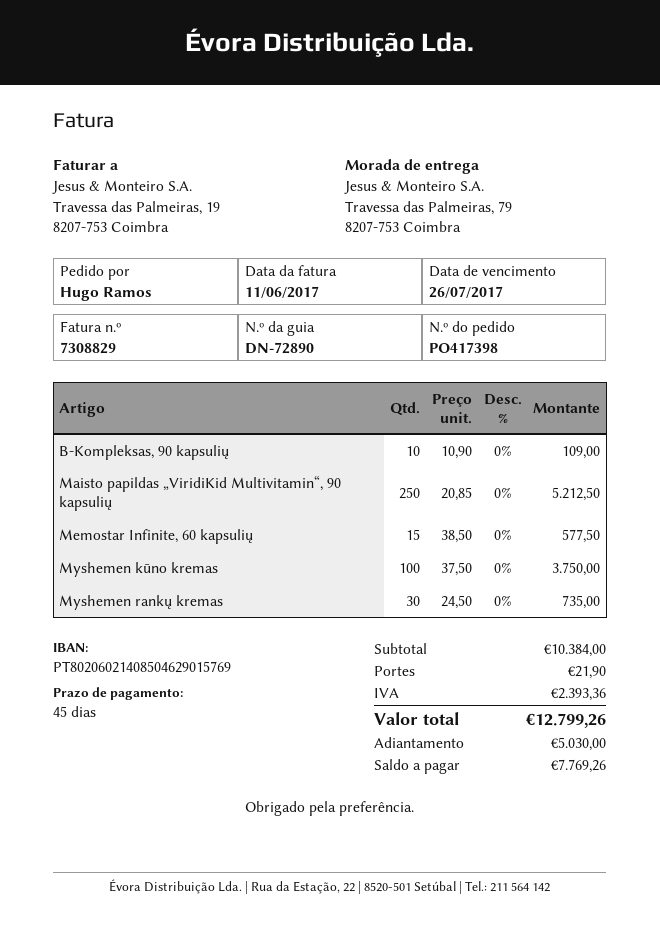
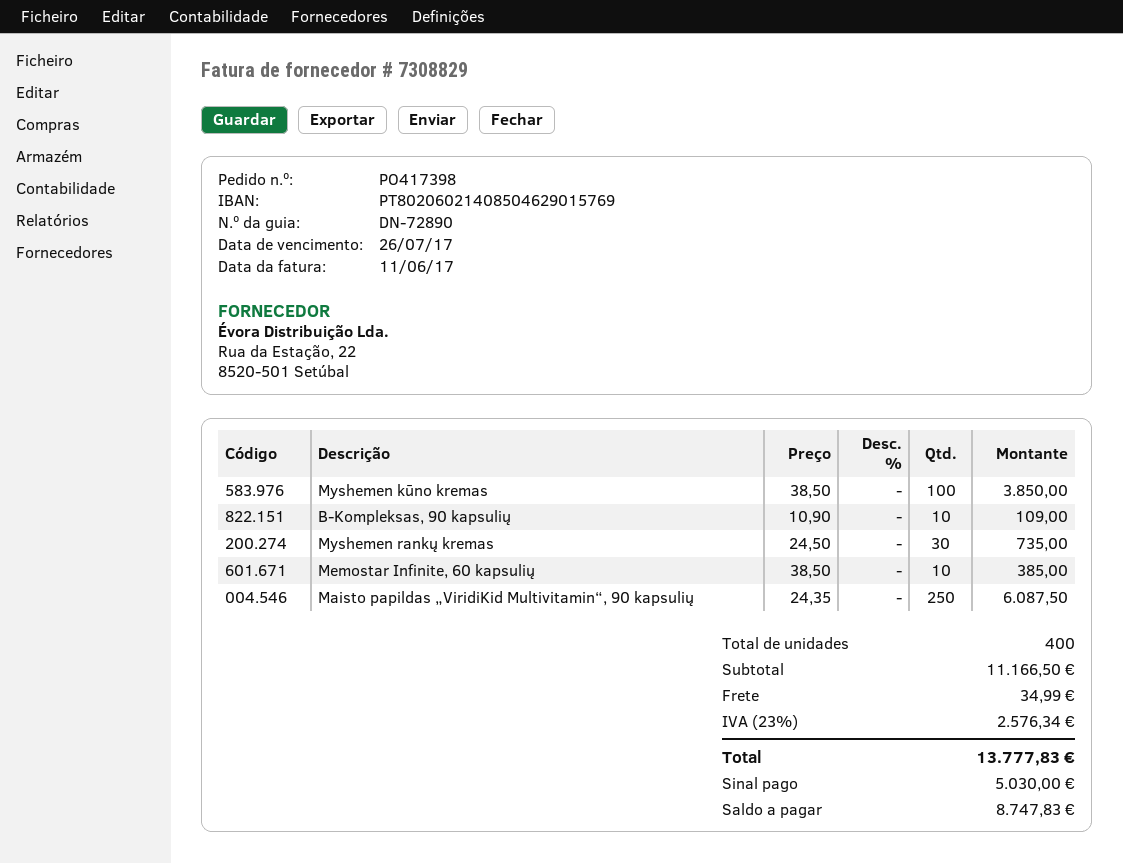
Maisto papildas „ViridiKid Multivitamin“, 90 kapsulių: 250 x 20.85 = 5212.50 -> 250 x 24.35 = 6087.50
Memostar Infinite, 60 kapsulių: 15 x 38.50 = 577.50 -> 10 x 38.50 = 385.00
Myshemen kūno kremas: 100 x 37.50 = 3750.00 -> 100 x 38.50 = 3850.00
subtotal: 10384.00 -> 11166.50
shipping: 21.90 -> 34.99
tax: 2393.36 -> 2576.34
total: 12799.26 -> 13777.83
balance: 7769.26 -> 8747.83

